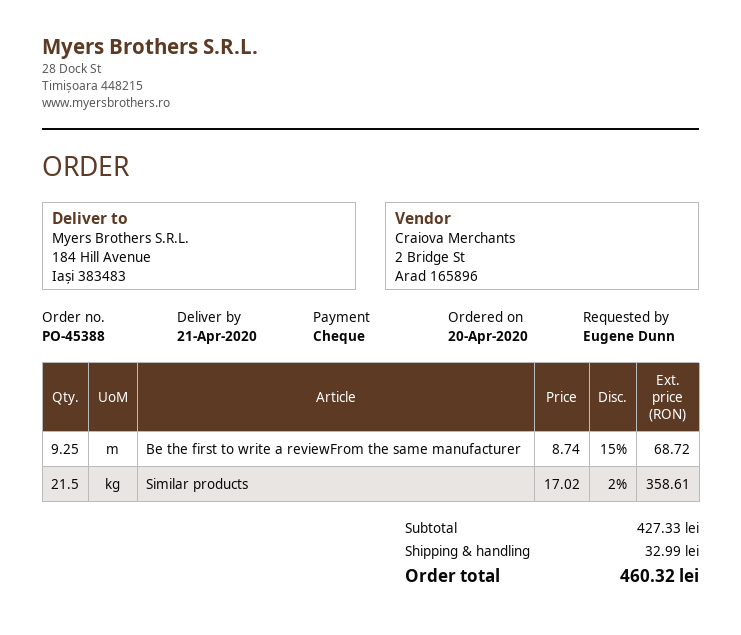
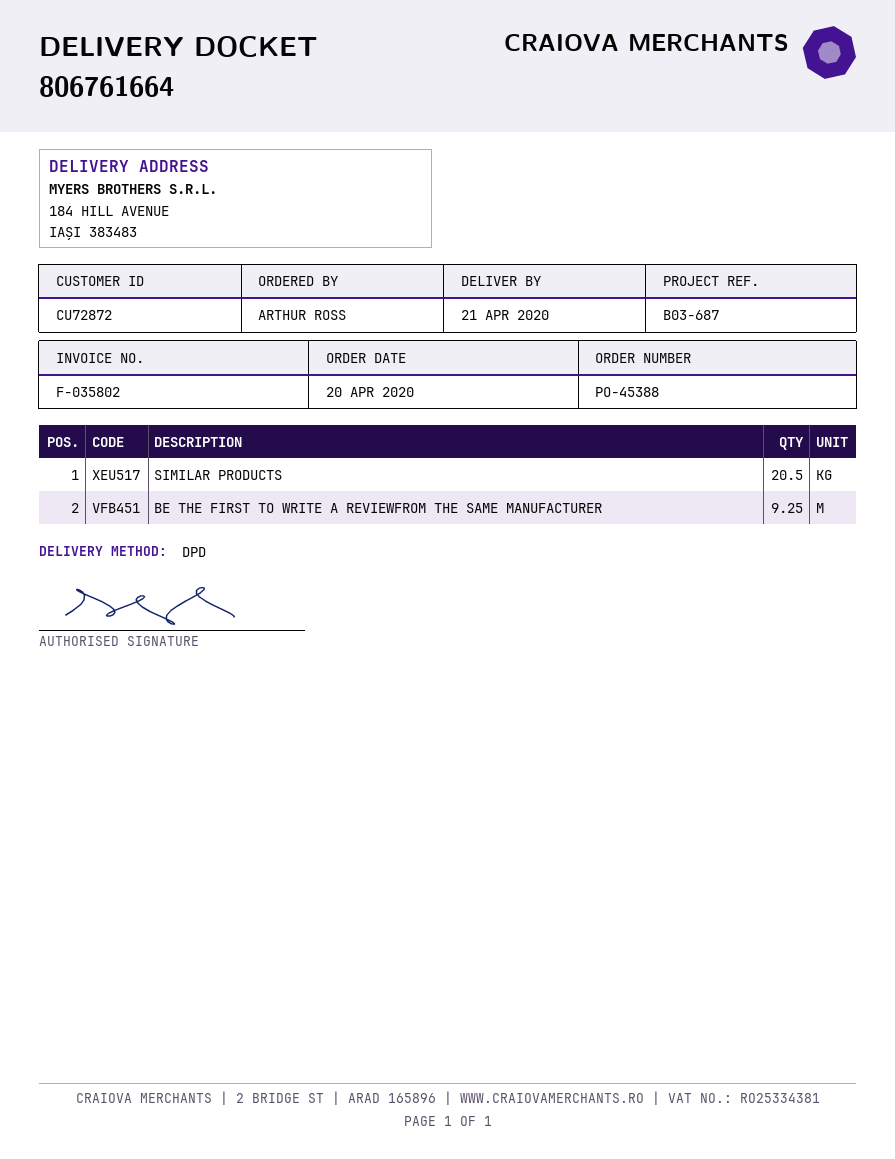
ordered by: Eugene Dunn -> ARTHUR ROSS
Similar products: 21.5 -> 20.5

